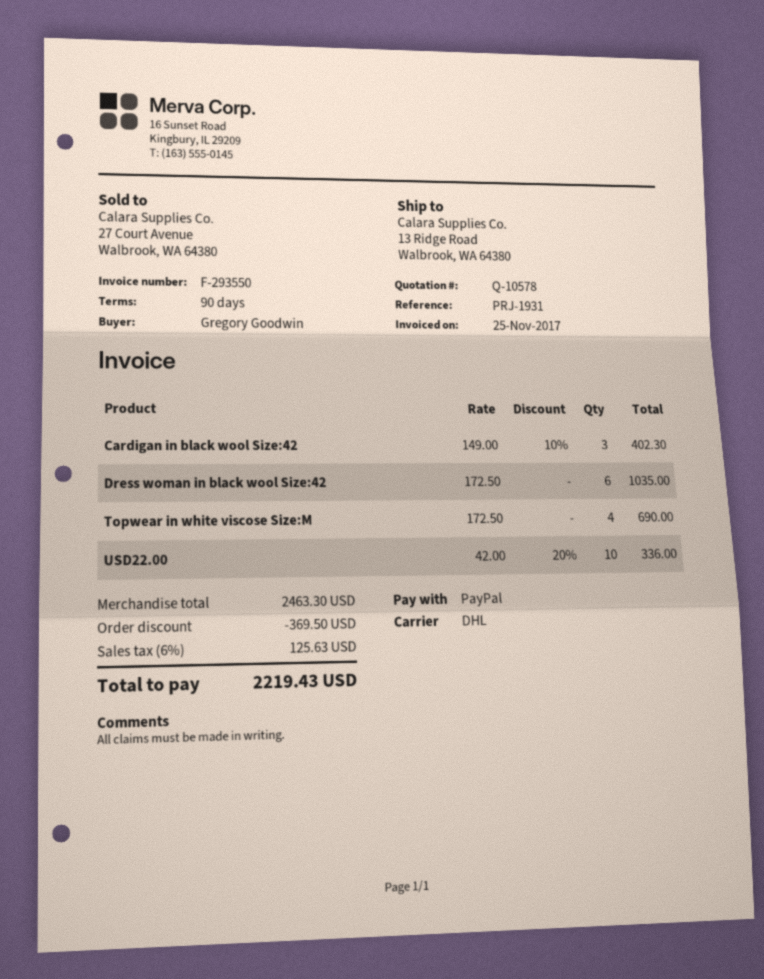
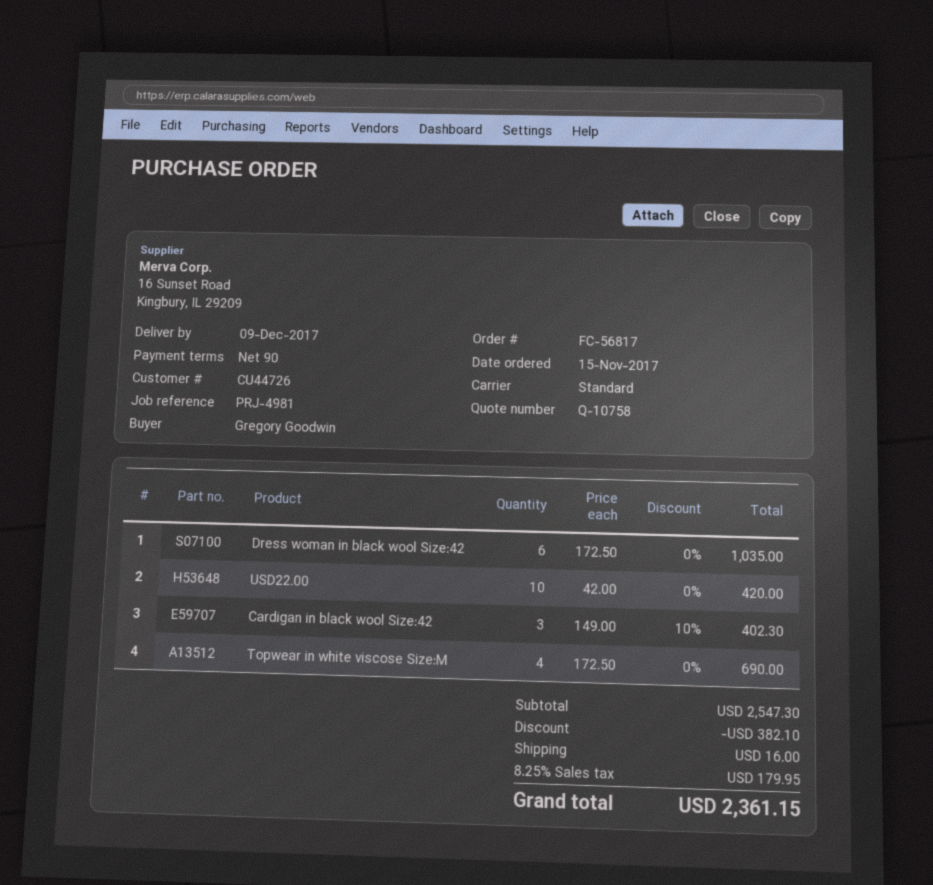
quote number: Q-10578 -> Q-10758
reference: PRJ-1931 -> PRJ-4981
shipping method: DHL -> standard
USD22.00: 10 x 42.00 - 20% = 336.00 -> 10 x 42.00 = 420.00
subtotal: 2463.30 -> 2547.30
discount: 369.50 -> 382.10
shipping: none -> 16.00
tax: 6% = 125.63 -> 8.25% = 179.95
total: 2219.43 -> 2361.15

